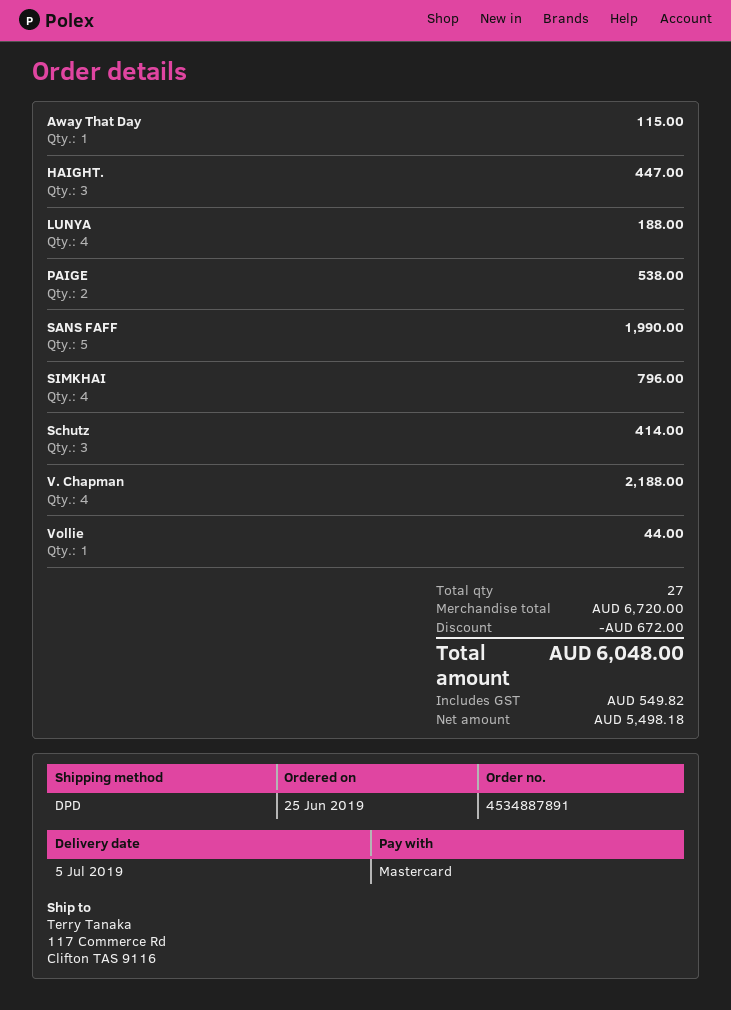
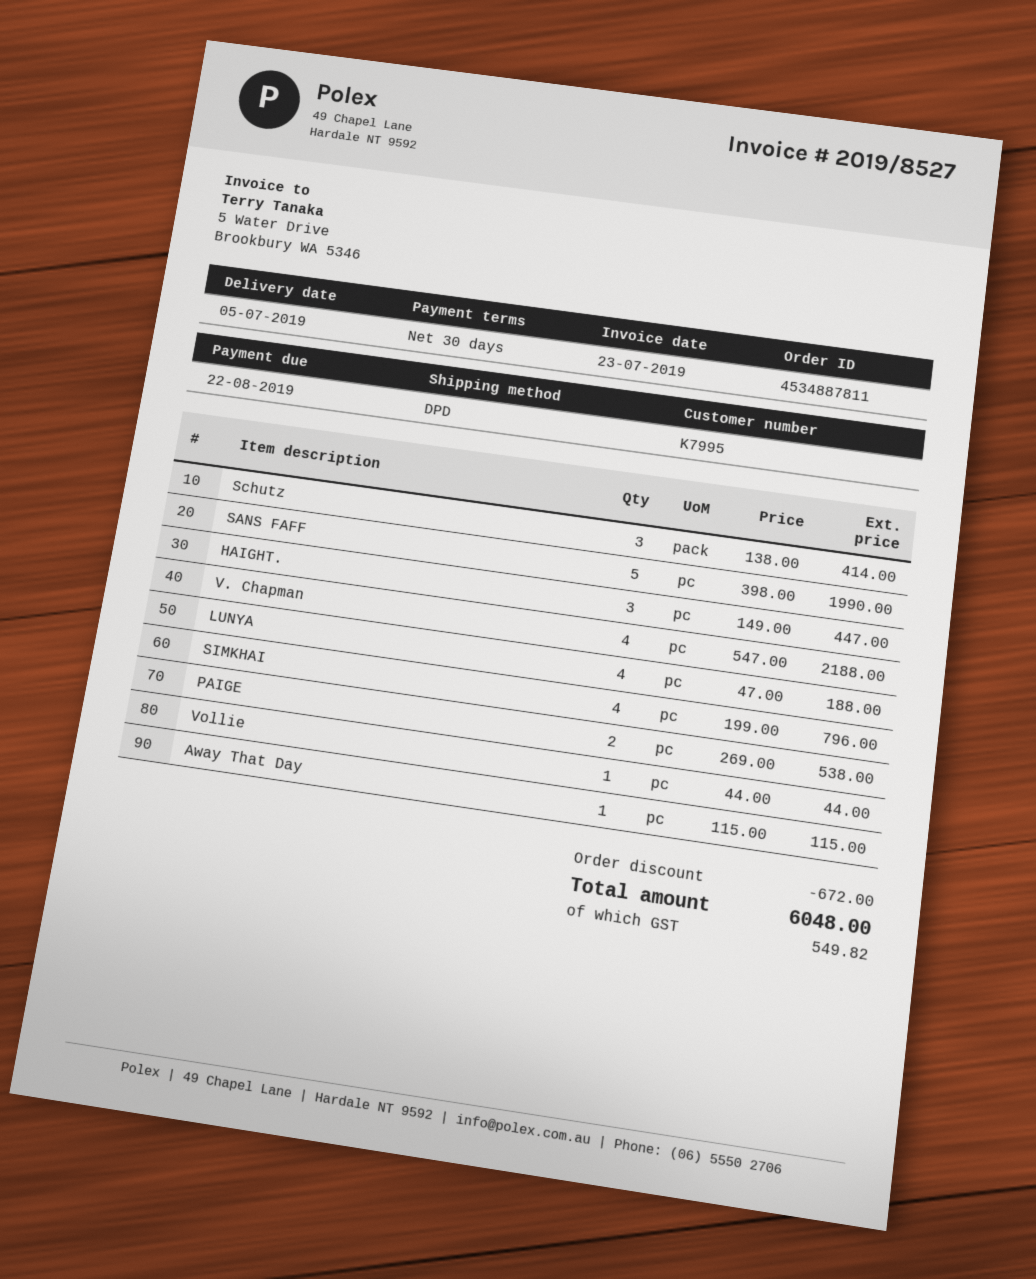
order number: 4534887891 -> 4534887811

